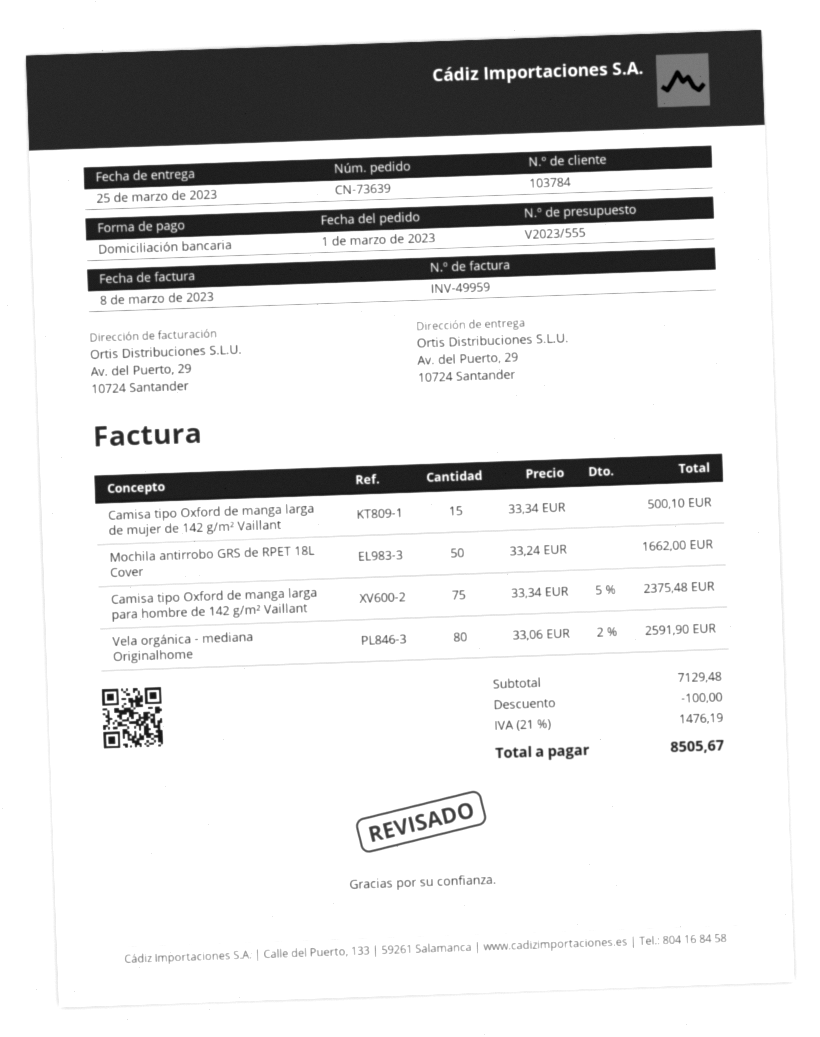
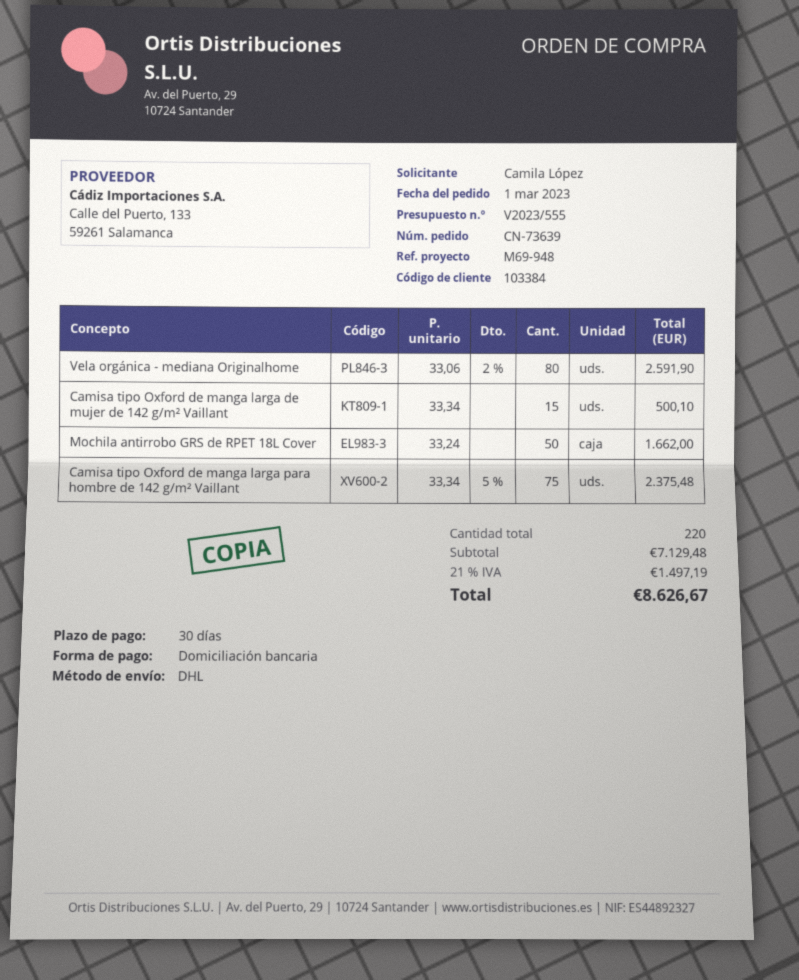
customer number: 103784 -> 103384
discount: 100.00 -> none
tax: 21% = 1476.19 -> 21% = 1497.19
total: 8505.67 -> 8626.67

